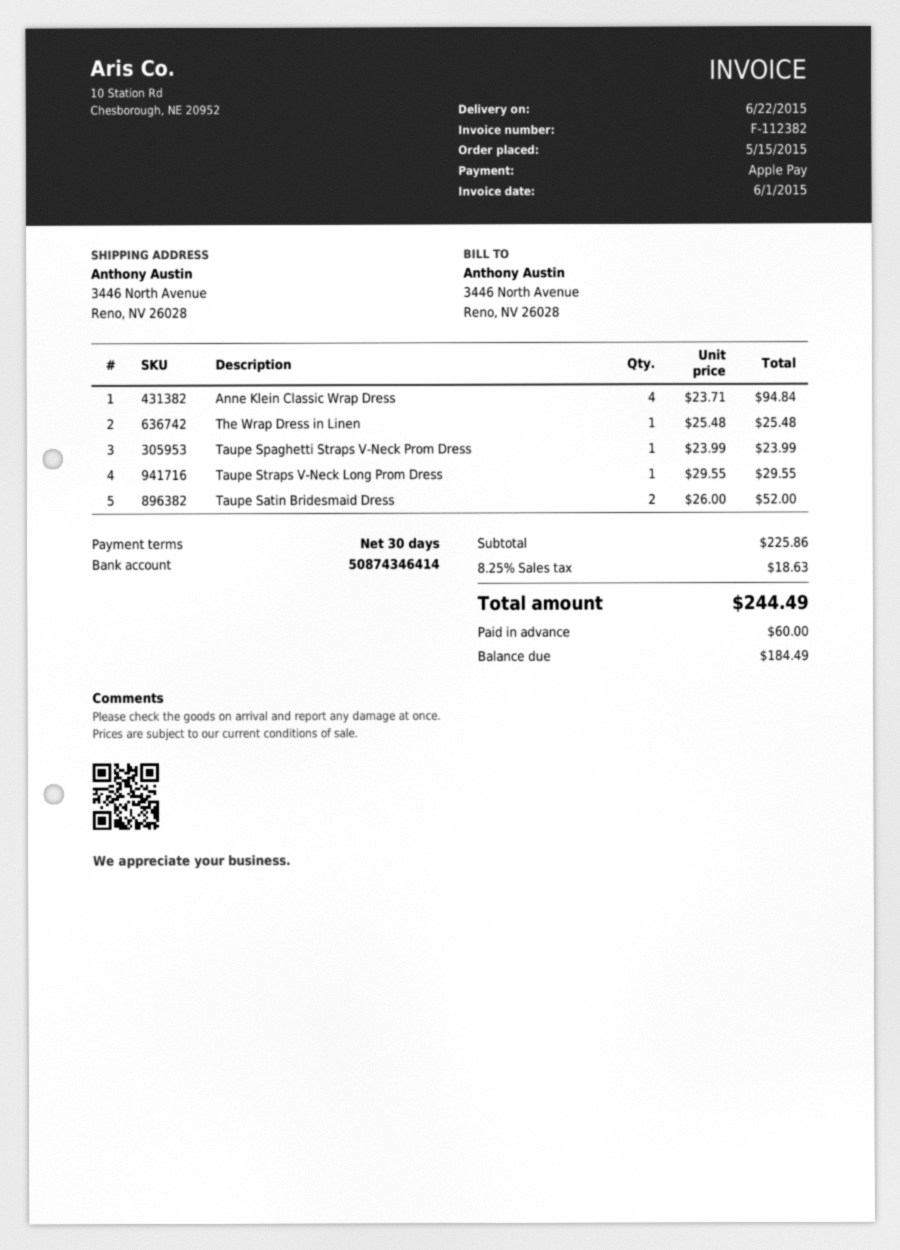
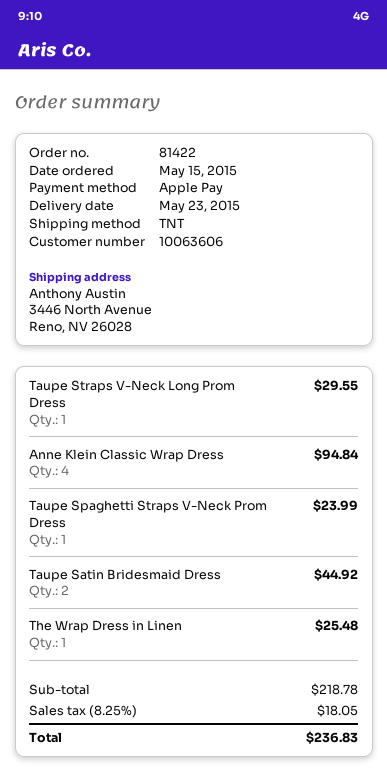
delivery date: 2015-06-22 -> 2015-05-23
Taupe Satin Bridesmaid Dress: 2 for 52.00 -> 2 for 44.92
subtotal: 225.86 -> 218.78
tax: 8.25% = 18.63 -> 8.25% = 18.05
total: 244.49 -> 236.83

